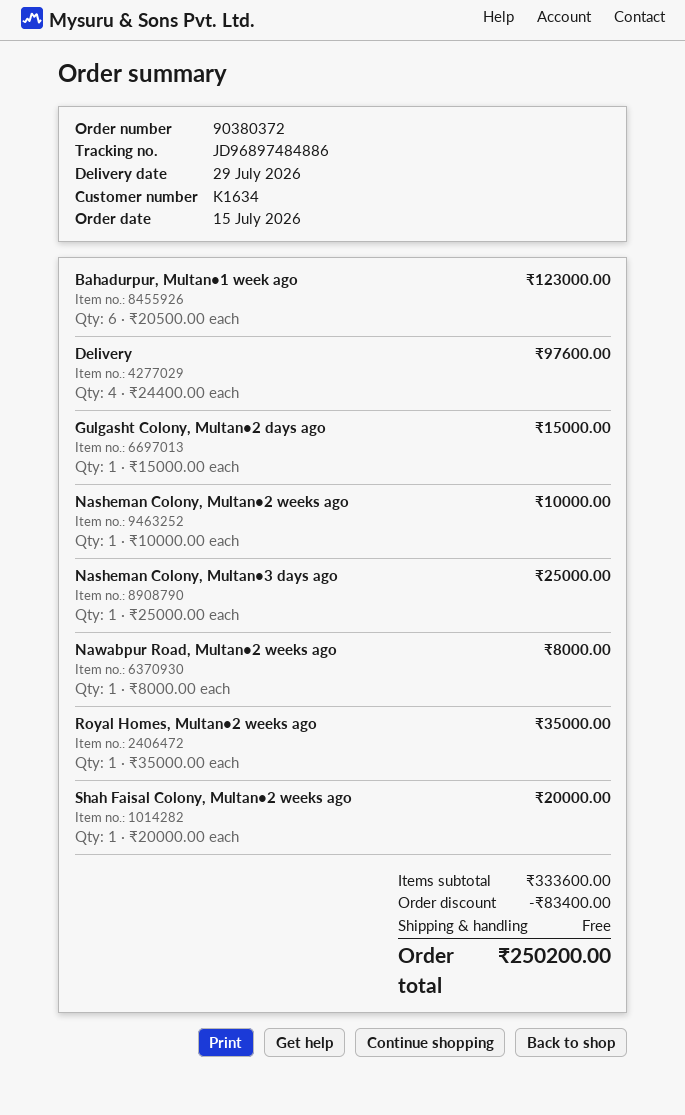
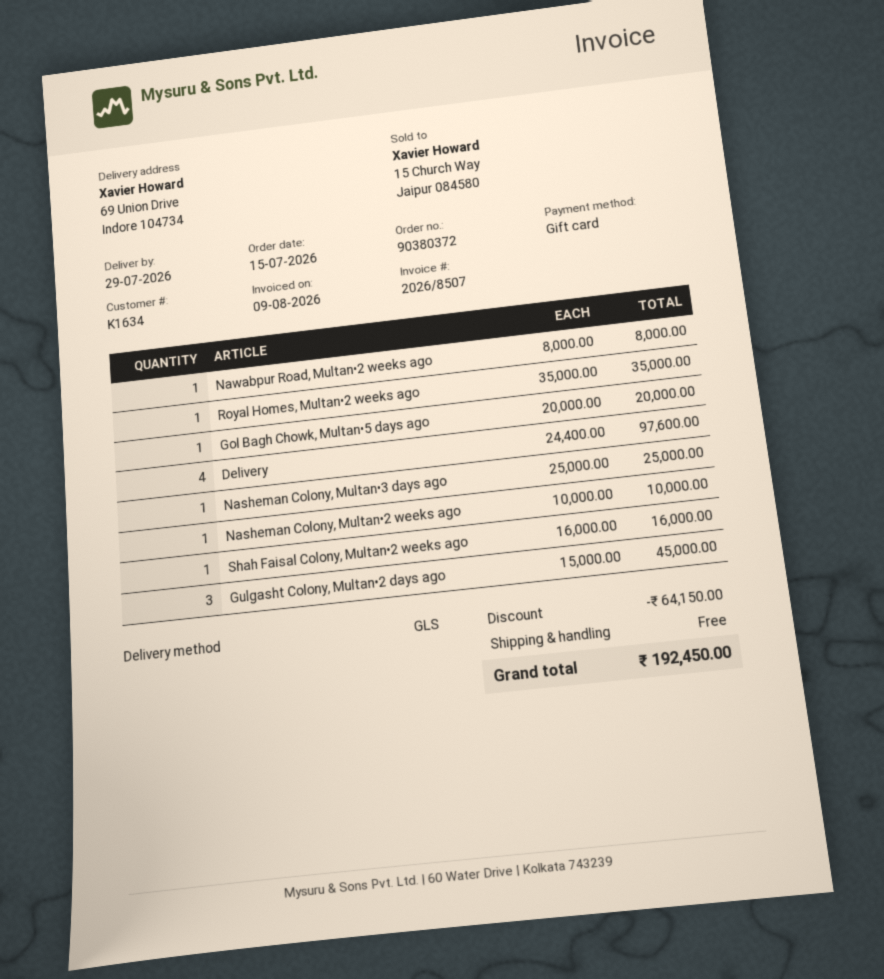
Bahadurpur, Multan•1 week ago: 6 x 20500.00 = 123000.00 -> none
Gulgasht Colony, Multan•2 days ago: 1 x 15000.00 = 15000.00 -> 3 x 15000.00 = 45000.00
Shah Faisal Colony, Multan•2 weeks ago: 1 x 20000.00 = 20000.00 -> 1 x 16000.00 = 16000.00
Gol Bagh Chowk, Multan•5 days ago: none -> 1 x 20000.00 = 20000.00
discount: 83400.00 -> 64150.00
total: 250200.00 -> 192450.00

